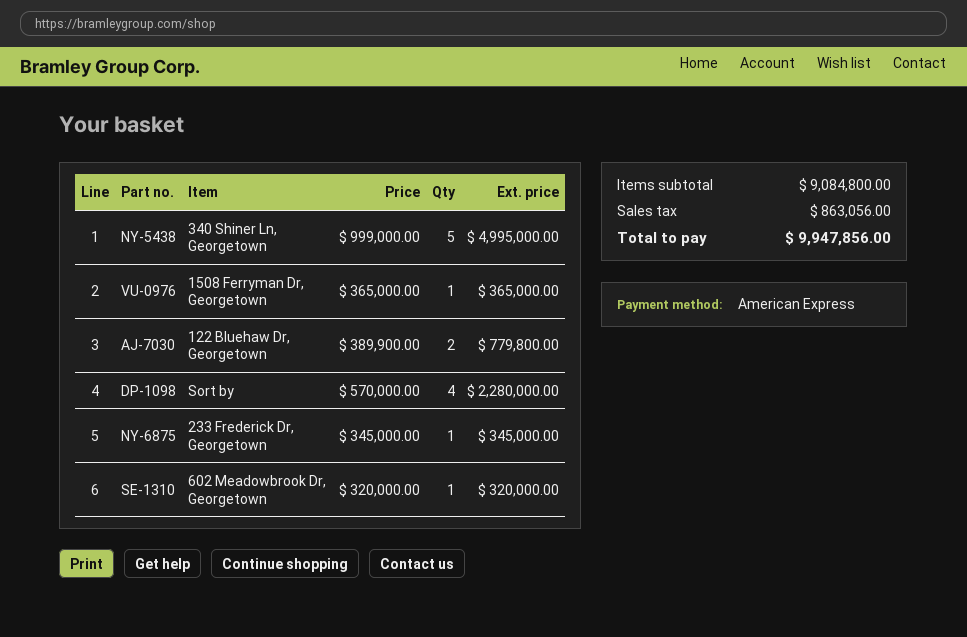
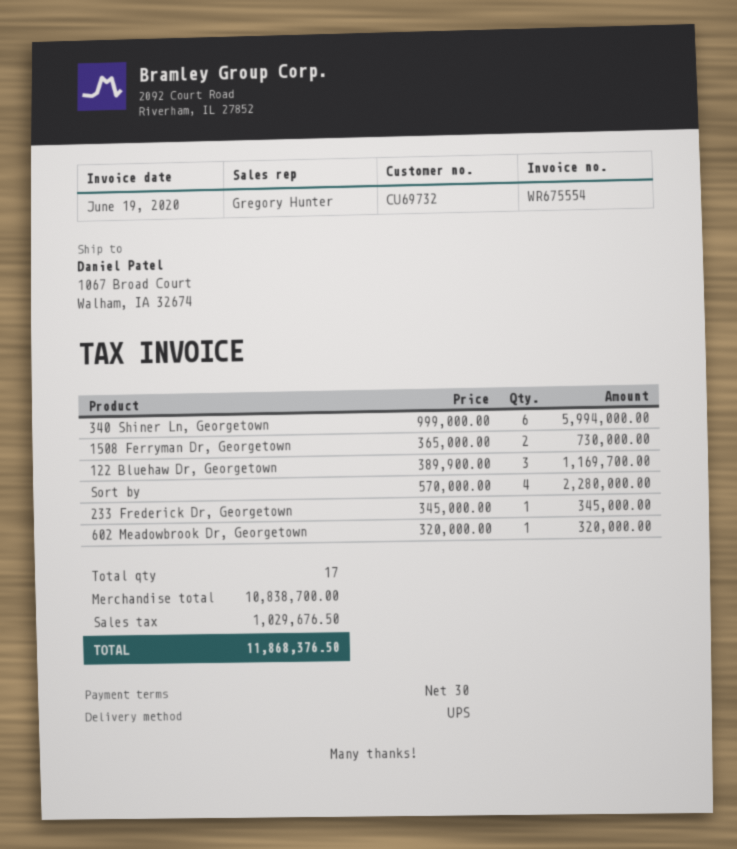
340 Shiner Ln, Georgetown: 5 x 999000.00 = 4995000.00 -> 6 x 999000.00 = 5994000.00
1508 Ferryman Dr, Georgetown: 1 x 365000.00 = 365000.00 -> 2 x 365000.00 = 730000.00
122 Bluehaw Dr, Georgetown: 2 x 389900.00 = 779800.00 -> 3 x 389900.00 = 1169700.00
subtotal: 9084800.00 -> 10838700.00
tax: 863056.00 -> 1029676.50
total: 9947856.00 -> 11868376.50

